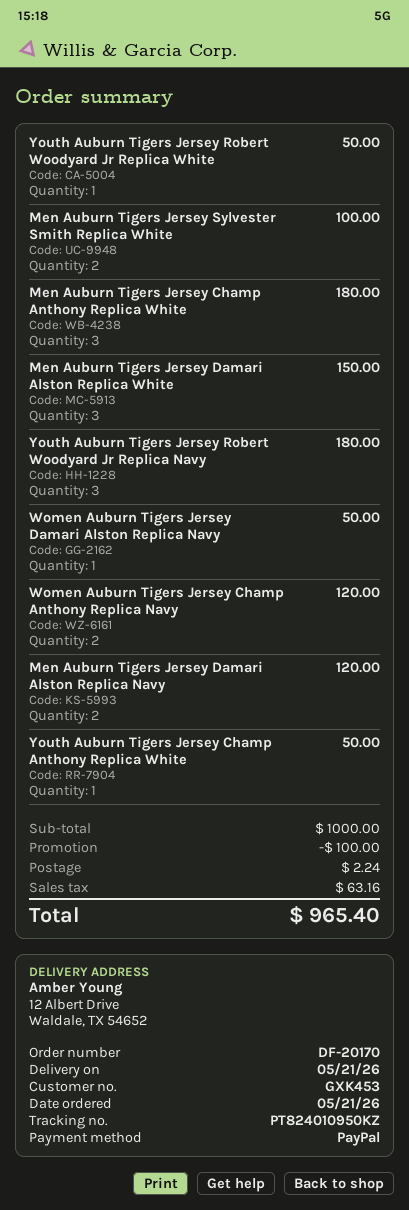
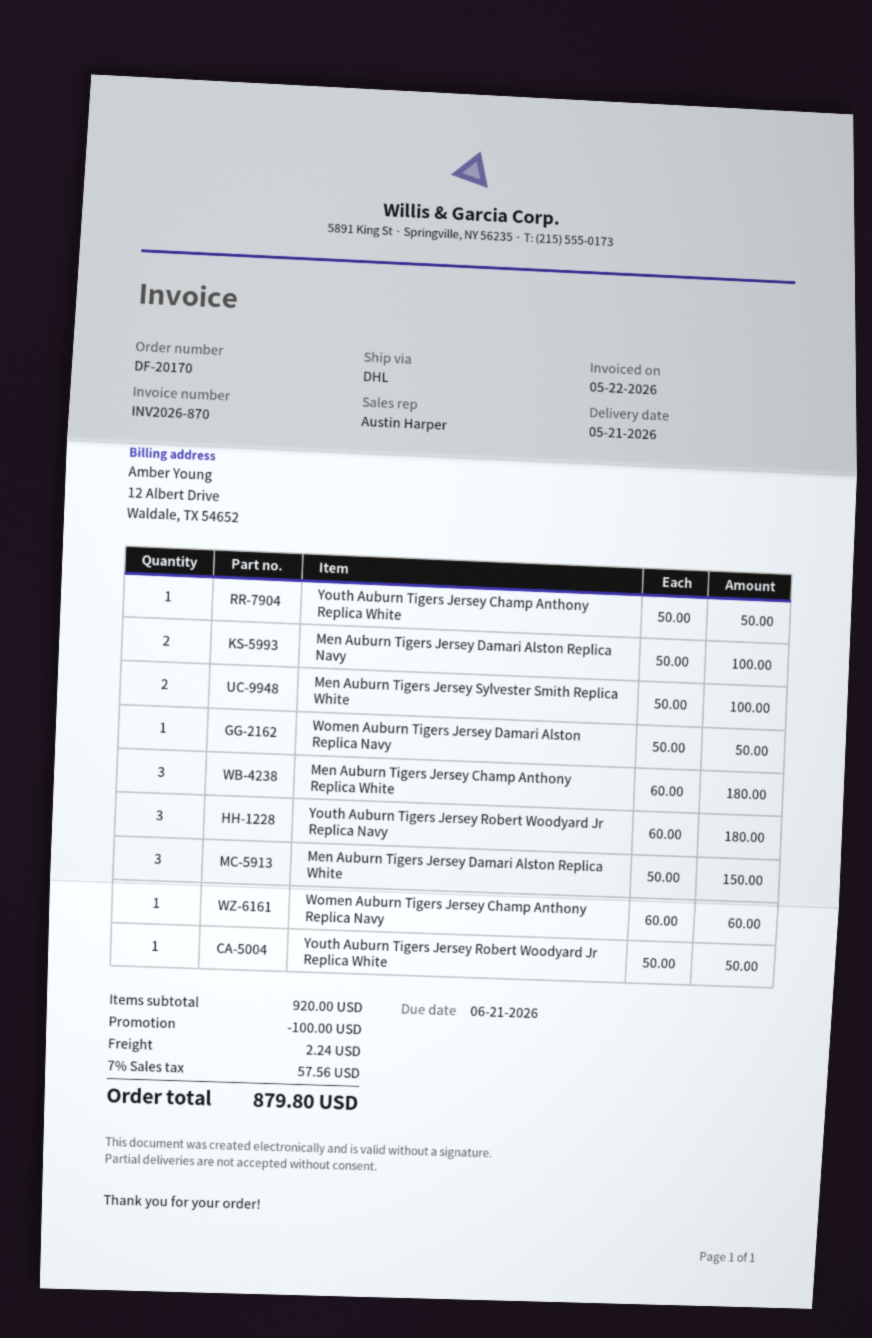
Women Auburn Tigers Jersey Champ Anthony Replica Navy: 2 for 120.00 -> 1 for 60.00
Men Auburn Tigers Jersey Damari Alston Replica Navy: 2 for 120.00 -> 2 for 100.00
subtotal: 1000.00 -> 920.00
tax: 63.16 -> 57.56
total: 965.40 -> 879.80

